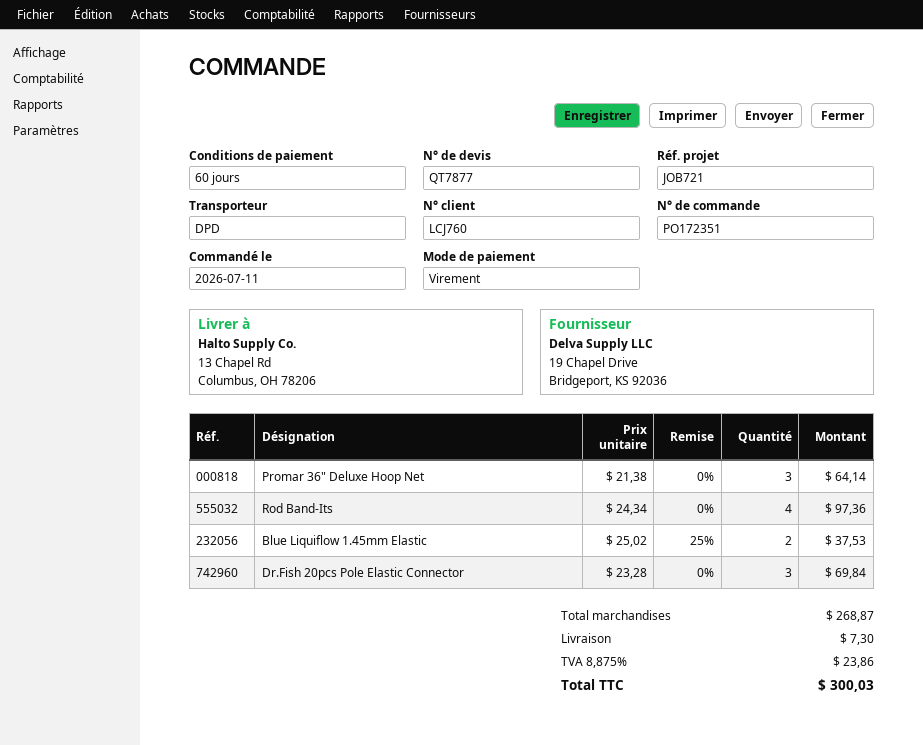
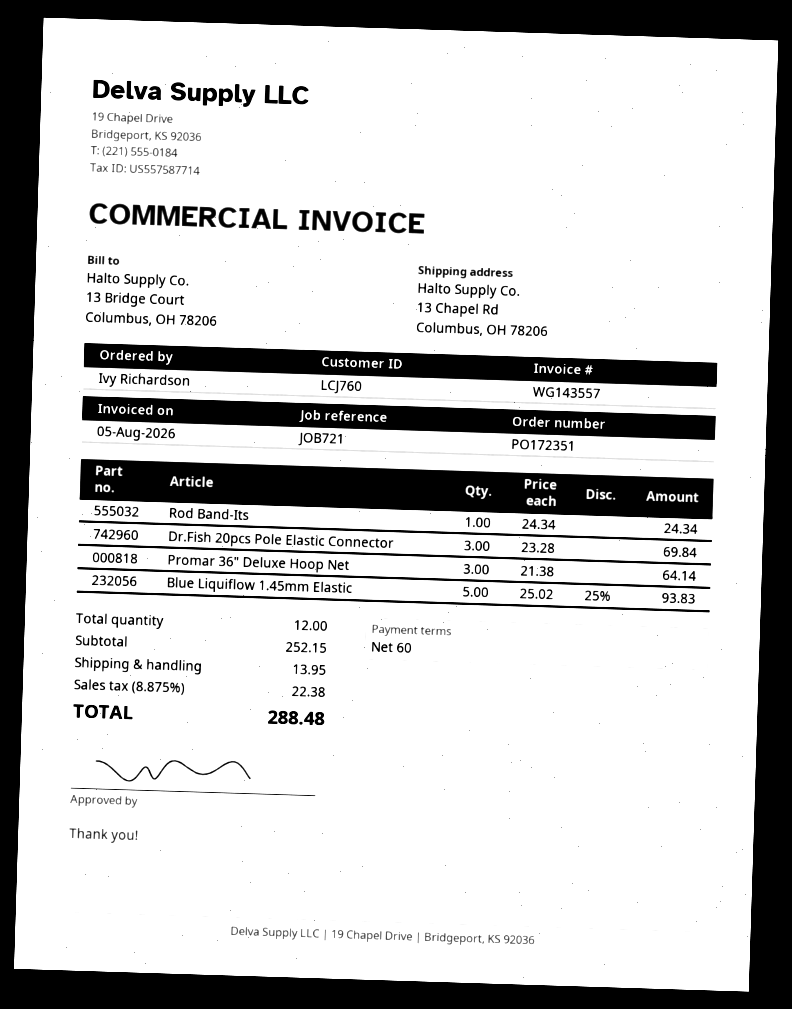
Rod Band-Its: 4 x 24.34 = 97.36 -> 1 x 24.34 = 24.34
Blue Liquiflow 1.45mm Elastic: 2 x 25.02 - 25% = 37.53 -> 5 x 25.02 - 25% = 93.83
subtotal: 268.87 -> 252.15
shipping: 7.30 -> 13.95
tax: 8.875% = 23.86 -> 8.875% = 22.38
total: 300.03 -> 288.48

